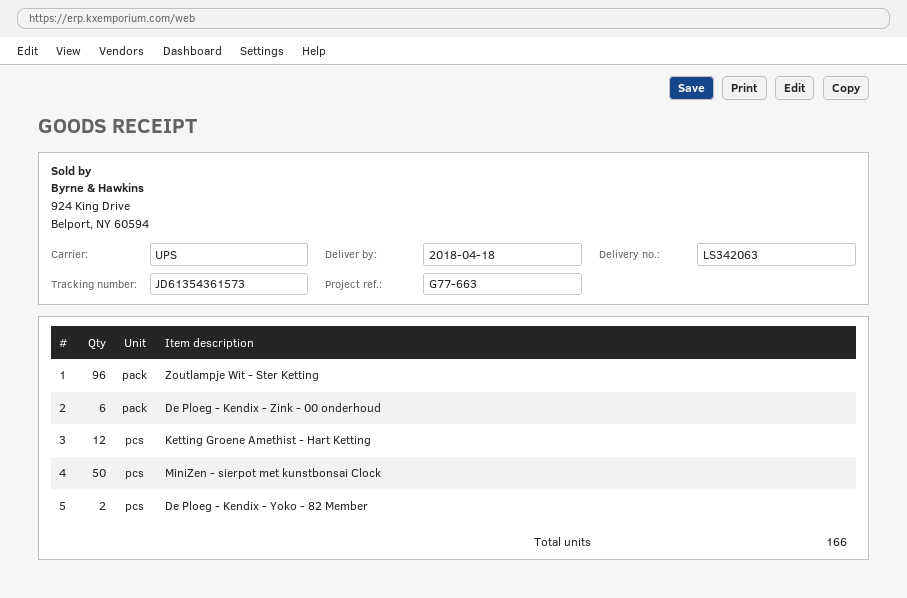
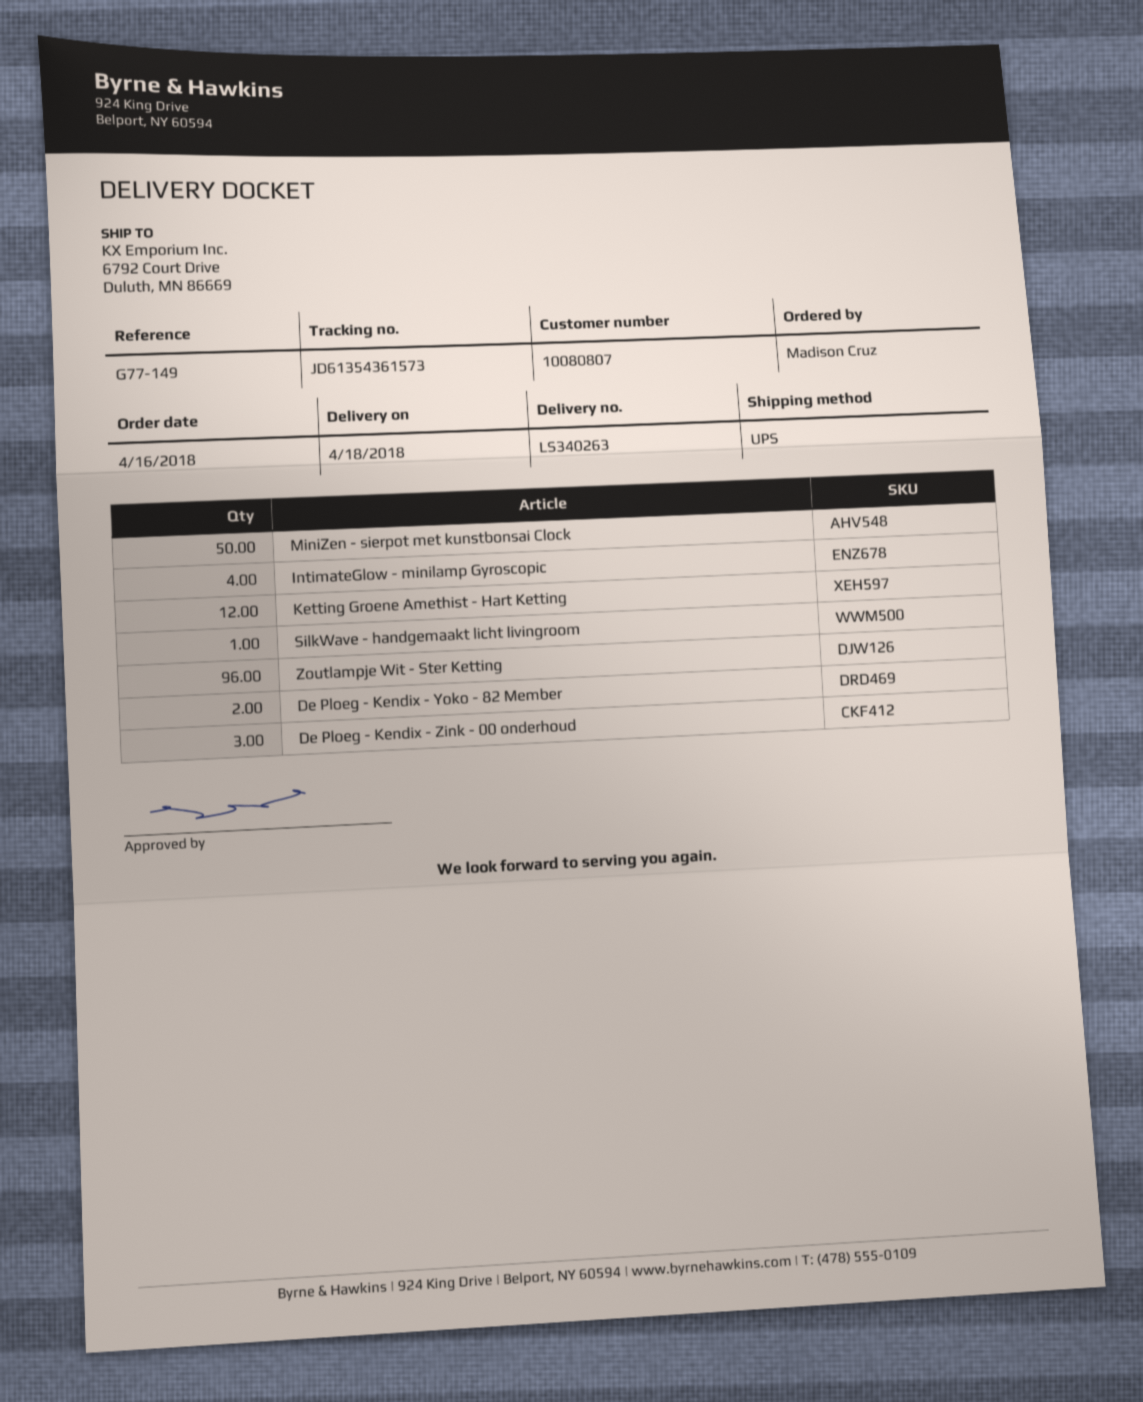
delivery note number: LS342063 -> LS340263
reference: G77-663 -> G77-149
De Ploeg - Kendix - Zink - 00 onderhoud: 6 -> 3
IntimateGlow - minilamp Gyroscopic: none -> 4
SilkWave - handgemaakt licht livingroom: none -> 1

